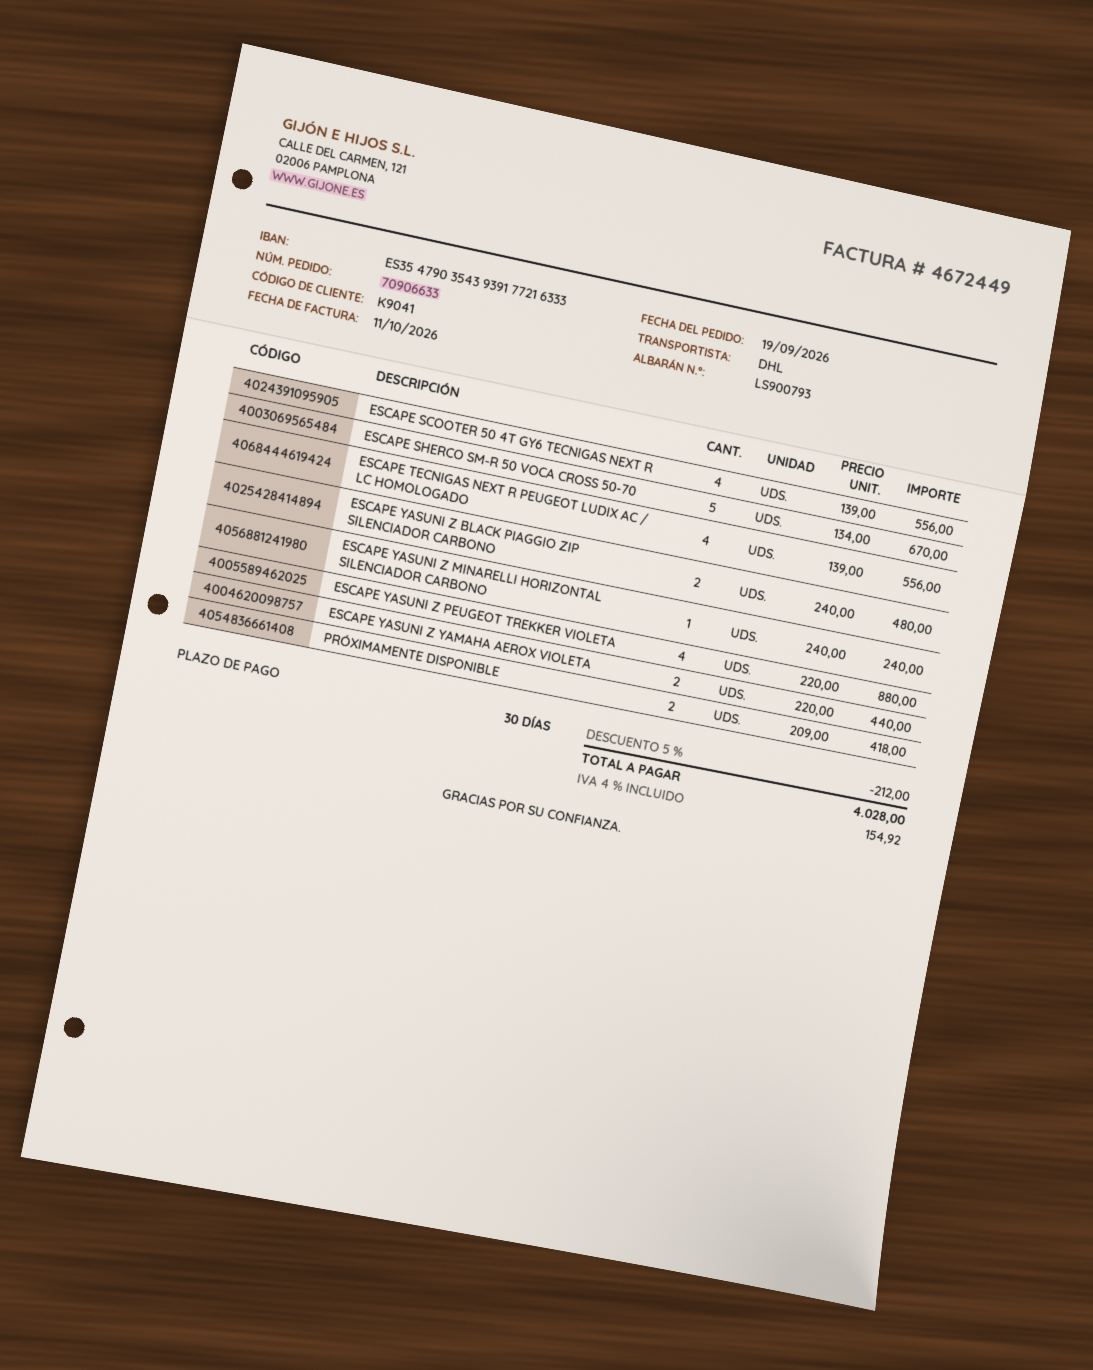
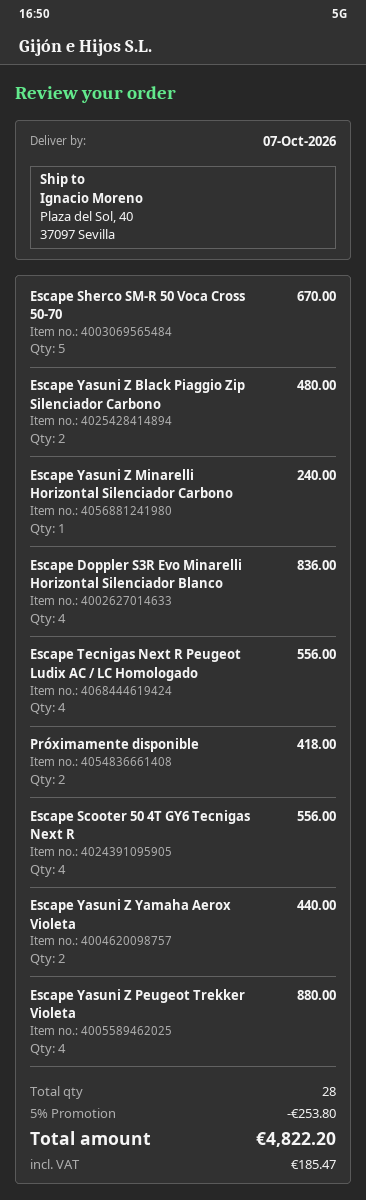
Escape Doppler S3R Evo Minarelli Horizontal Silenciador Blanco: none -> 4 for 836.00
discount: 5% = 212.00 -> 5% = 253.80
tax: 154.92 -> 185.47
total: 4028.00 -> 4822.20

